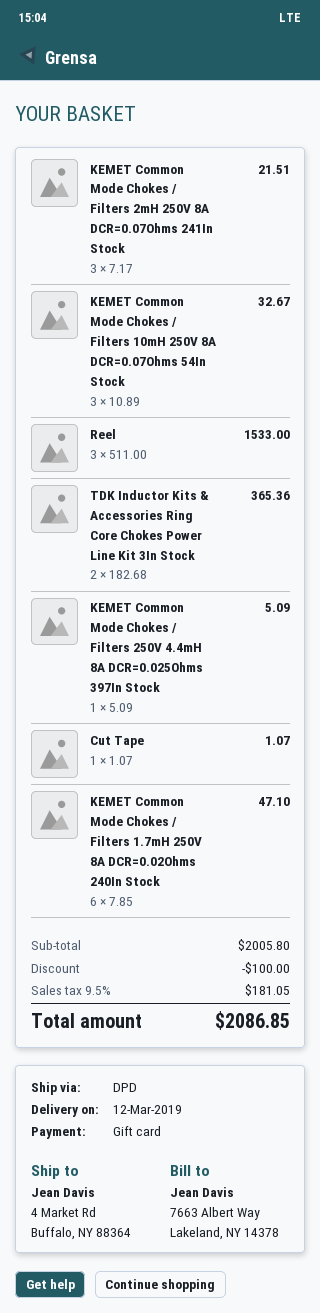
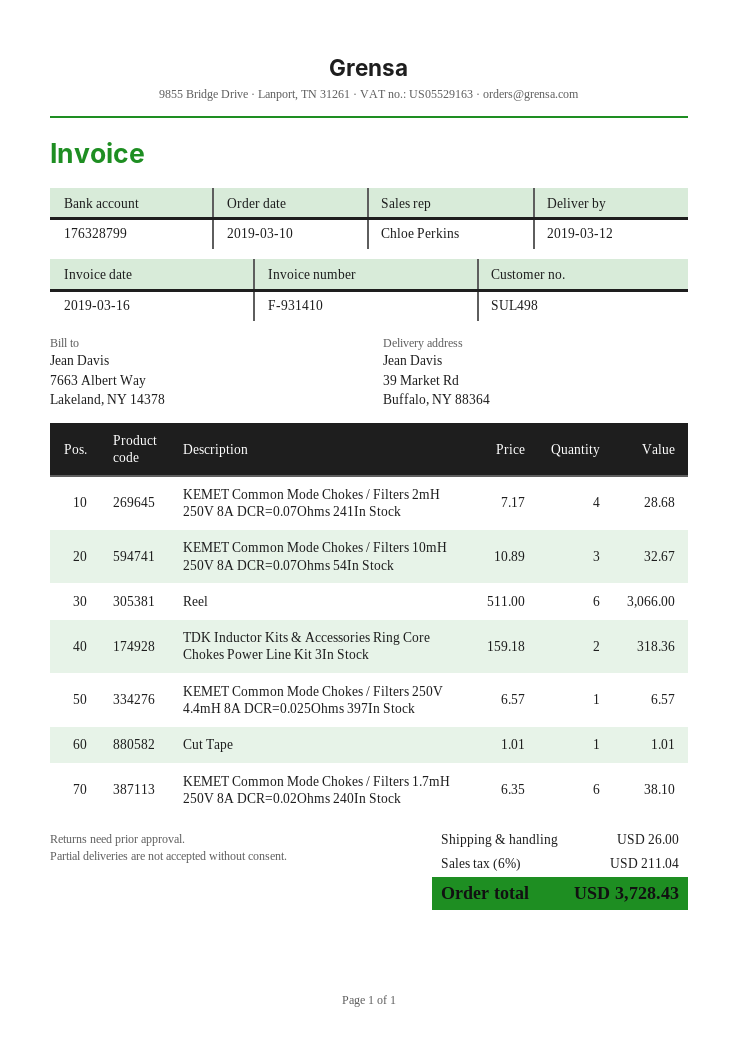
ship to: 4 Market Rd, Buffalo, NY 88364 -> 39 Market Rd, Buffalo, NY 88364
KEMET Common Mode Chokes / Filters 2mH 250V 8A DCR=0.07Ohms 241In Stock: 3 x 7.17 = 21.51 -> 4 x 7.17 = 28.68
Reel: 3 x 511.00 = 1533.00 -> 6 x 511.00 = 3066.00
TDK Inductor Kits & Accessories Ring Core Chokes Power Line Kit 3In Stock: 2 x 182.68 = 365.36 -> 2 x 159.18 = 318.36
KEMET Common Mode Chokes / Filters 250V 4.4mH 8A DCR=0.025Ohms 397In Stock: 1 x 5.09 = 5.09 -> 1 x 6.57 = 6.57
Cut Tape: 1 x 1.07 = 1.07 -> 1 x 1.01 = 1.01
KEMET Common Mode Chokes / Filters 1.7mH 250V 8A DCR=0.02Ohms 240In Stock: 6 x 7.85 = 47.10 -> 6 x 6.35 = 38.10
discount: 100.00 -> none
shipping: none -> 26.00
tax: 9.5% = 181.05 -> 6% = 211.04
total: 2086.85 -> 3728.43

